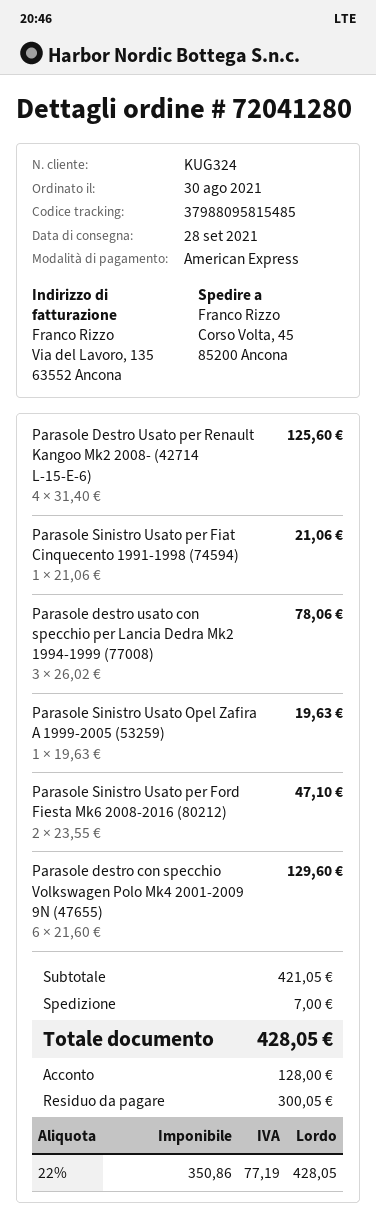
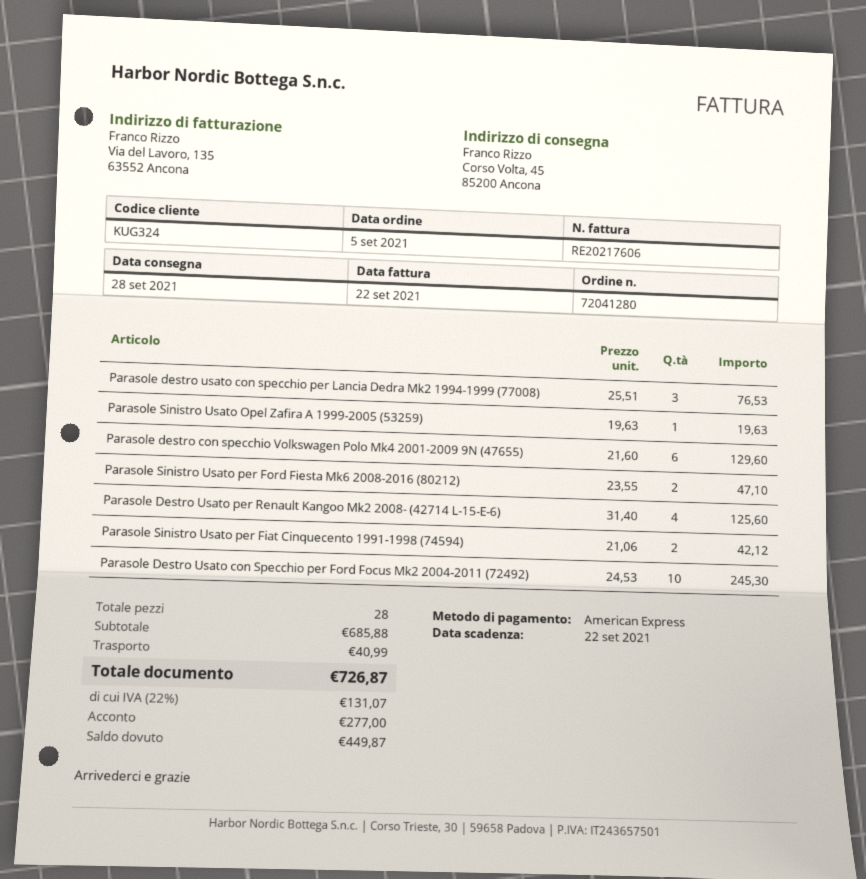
order date: 2021-08-30 -> 2021-09-05
Parasole Sinistro Usato per Fiat Cinquecento 1991-1998 (74594): 1 x 21.06 = 21.06 -> 2 x 21.06 = 42.12
Parasole destro usato con specchio per Lancia Dedra Mk2 1994-1999 (77008): 3 x 26.02 = 78.06 -> 3 x 25.51 = 76.53
Parasole Destro Usato con Specchio per Ford Focus Mk2 2004-2011 (72492): none -> 10 x 24.53 = 245.30
subtotal: 421.05 -> 685.88
shipping: 7.00 -> 40.99
tax: 22% = 77.19 -> 22% = 131.07
total: 428.05 -> 726.87
deposit: 128.00 -> 277.00
balance: 300.05 -> 449.87

